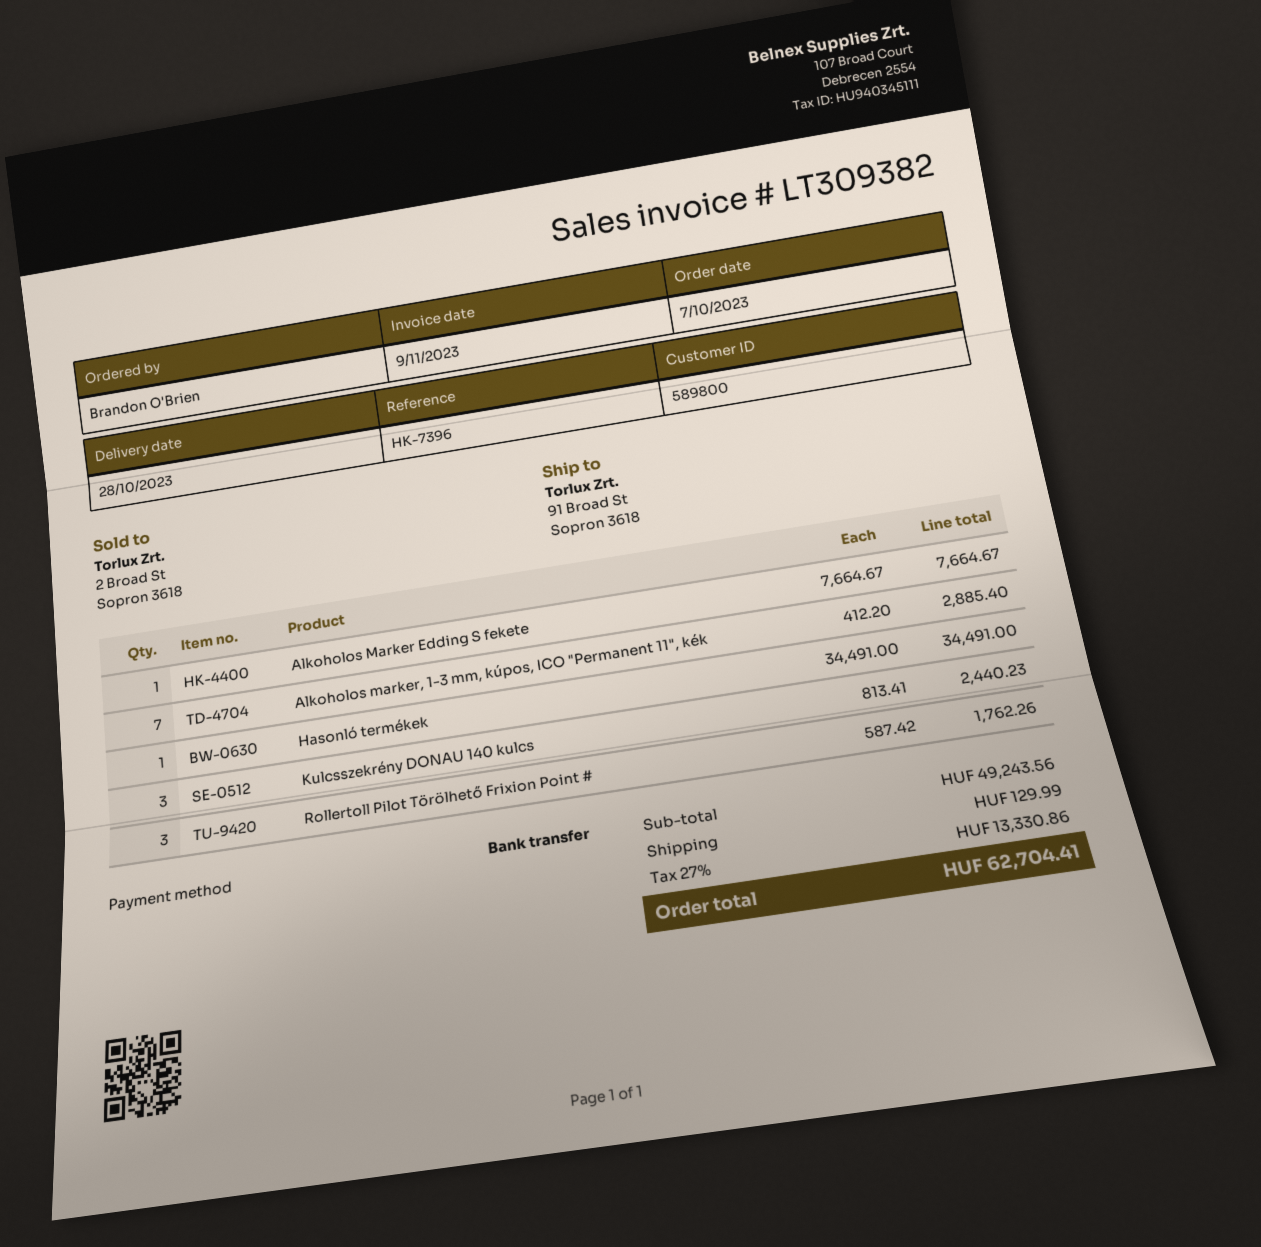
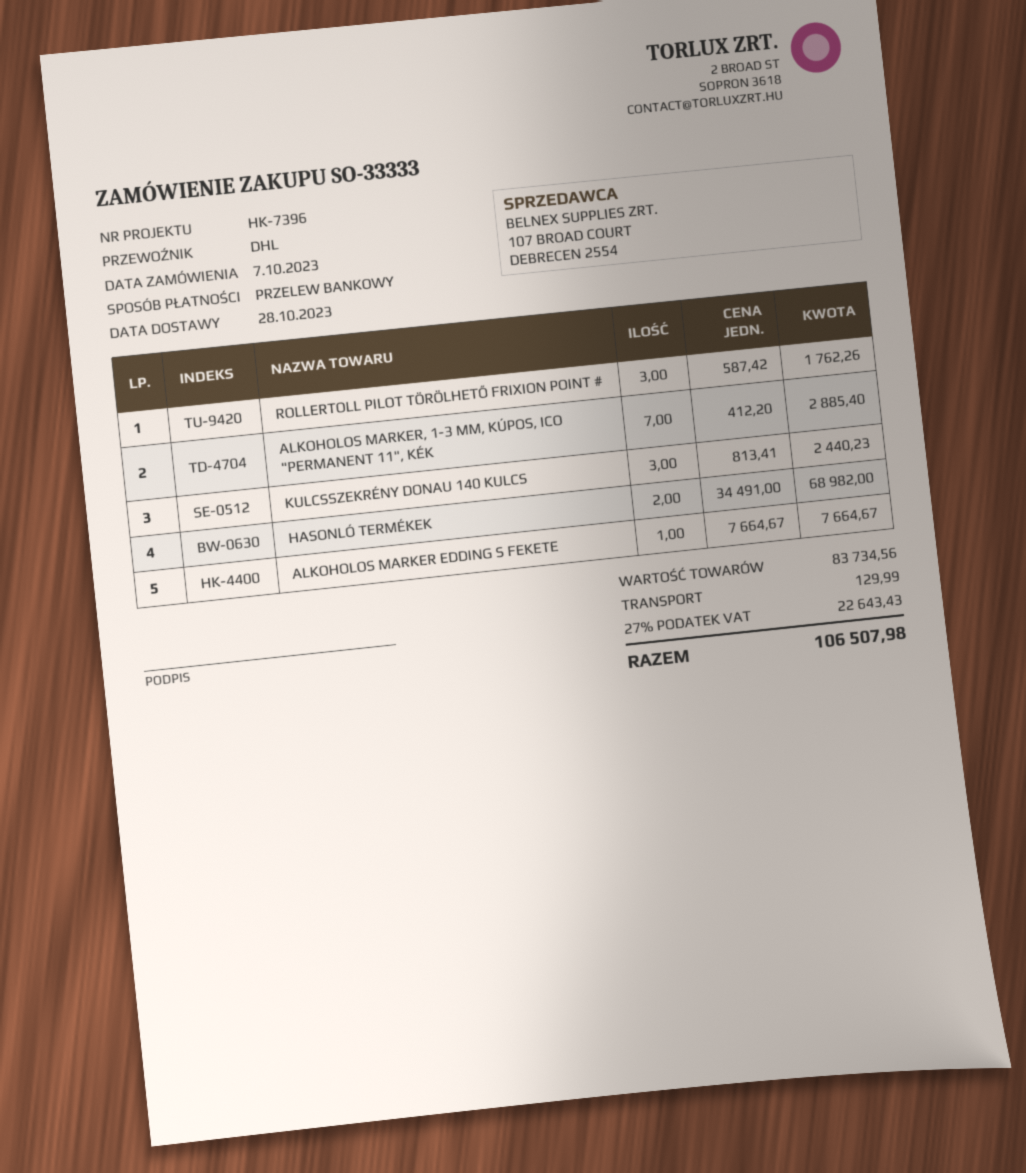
Hasonló termékek: 1 x 34491.00 = 34491.00 -> 2 x 34491.00 = 68982.00
subtotal: 49243.56 -> 83734.56
tax: 27% = 13330.86 -> 27% = 22643.43
total: 62704.41 -> 106507.98

